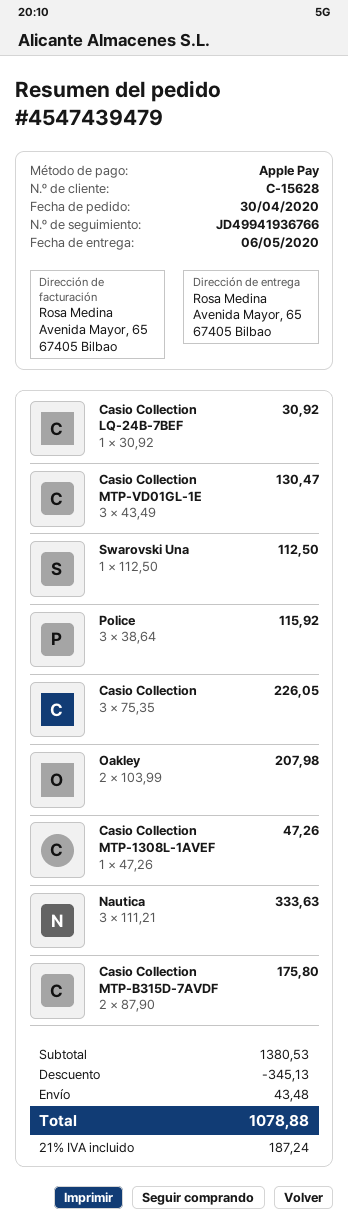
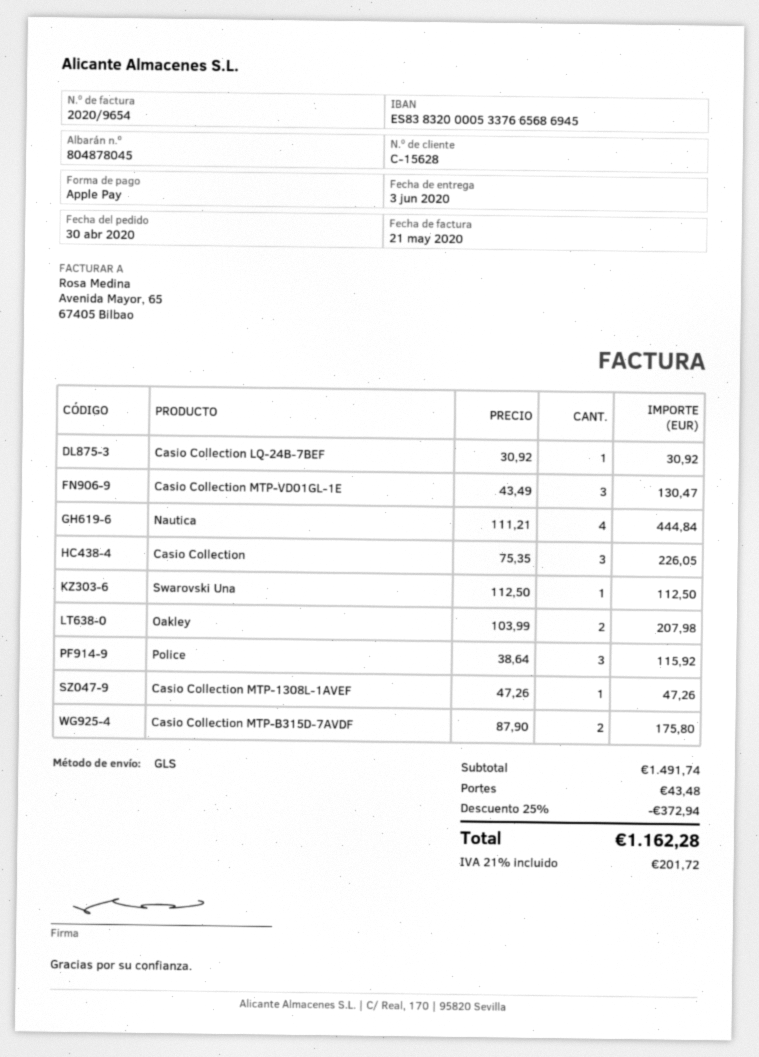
delivery date: 2020-05-06 -> 2020-06-03
Nautica: 3 x 111.21 = 333.63 -> 4 x 111.21 = 444.84
subtotal: 1380.53 -> 1491.74
discount: 345.13 -> 372.94
tax: 21% = 187.24 -> 21% = 201.72
total: 1078.88 -> 1162.28

